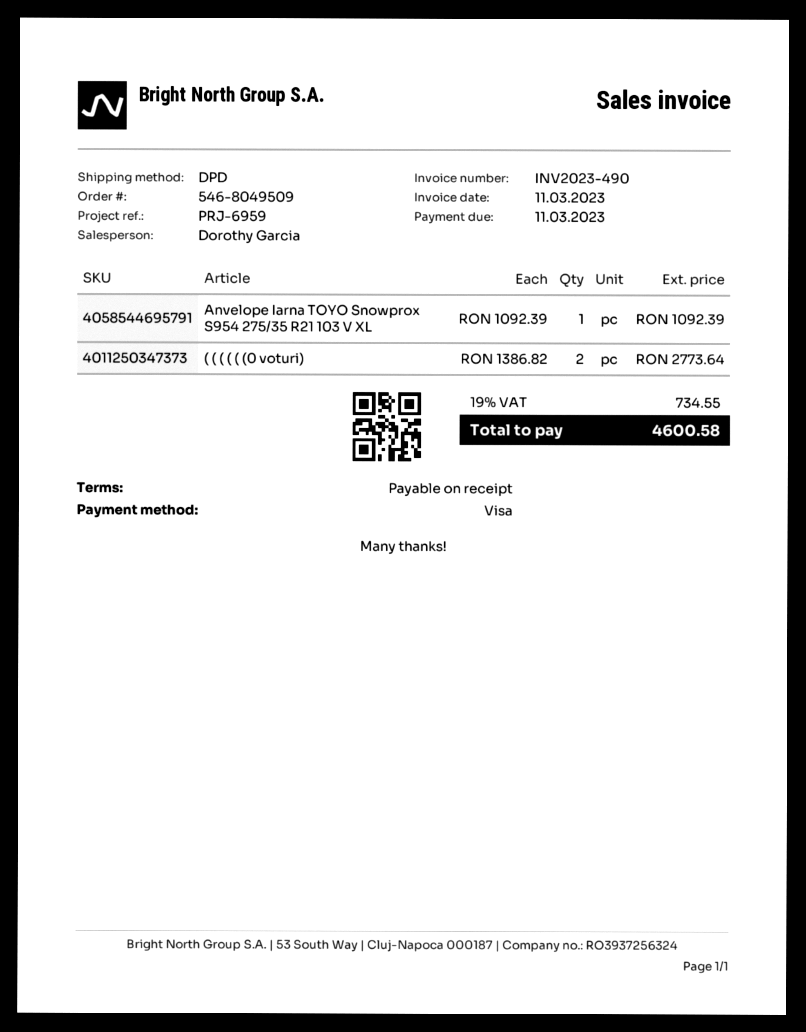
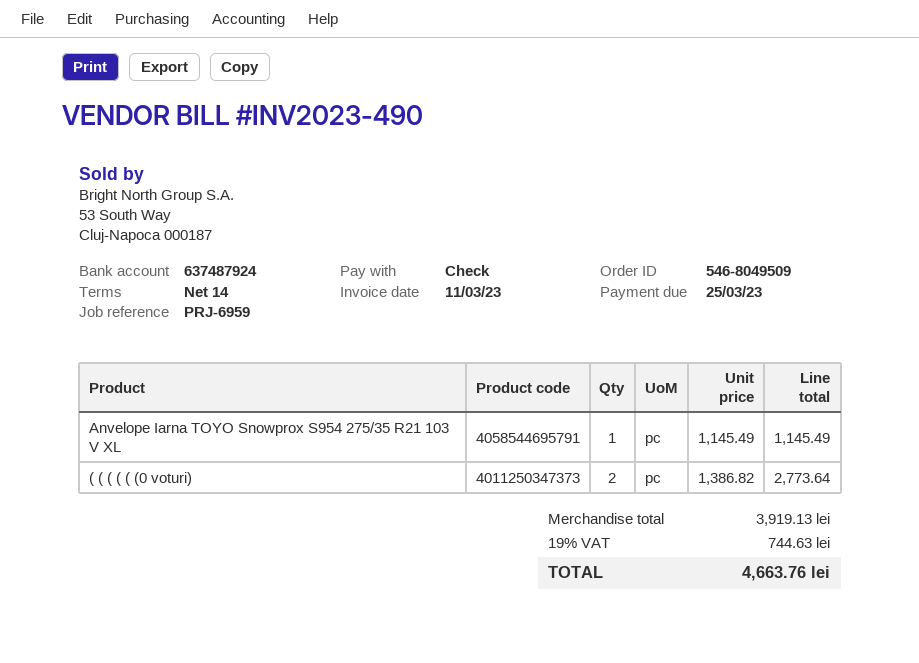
payment terms: on receipt -> 14 days
due date: 2023-03-11 -> 2023-03-25
payment method: Visa -> cheque
Anvelope Iarna TOYO Snowprox S954 275/35 R21 103 V XL: 1 x 1092.39 = 1092.39 -> 1 x 1145.49 = 1145.49
tax: 19% = 734.55 -> 19% = 744.63
total: 4600.58 -> 4663.76

